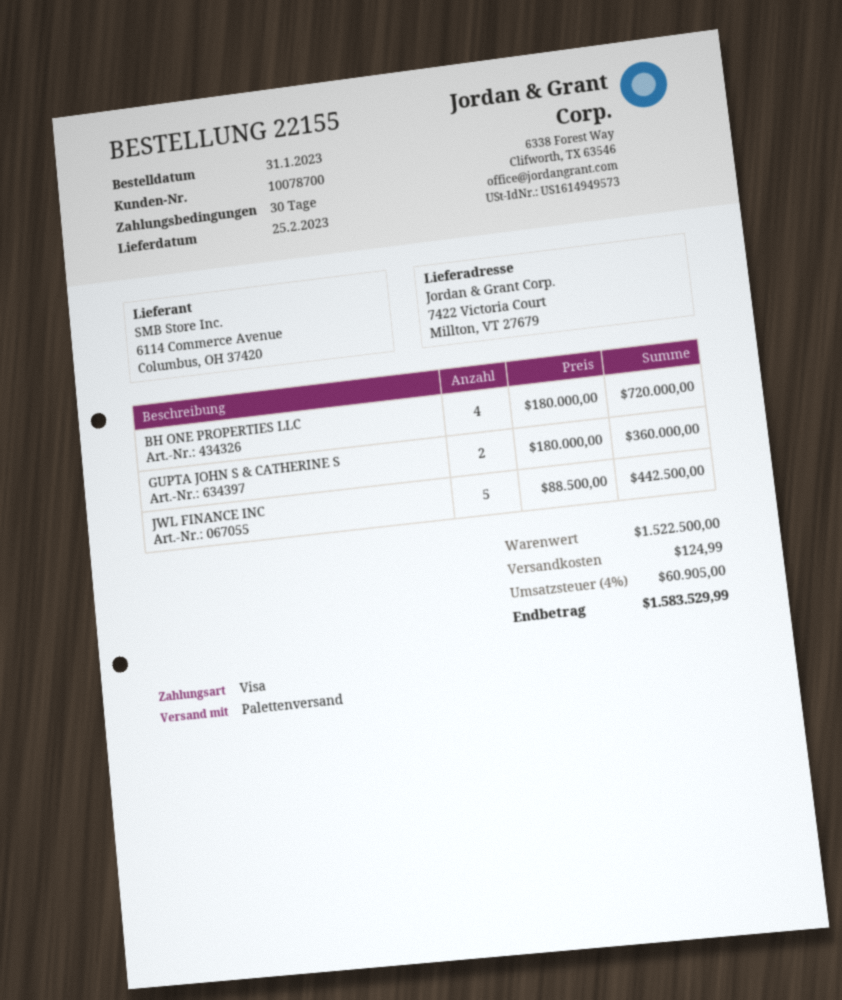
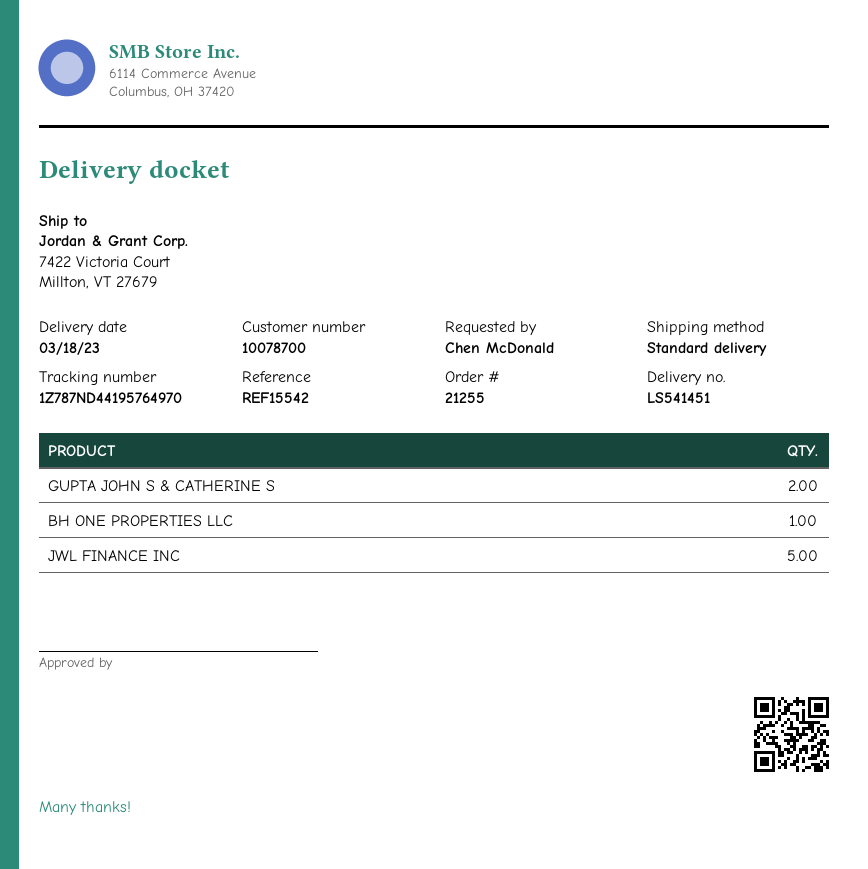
order number: 22155 -> 21255
delivery date: 2023-02-25 -> 2023-03-18
shipping method: pallet freight -> standard
BH ONE PROPERTIES LLC: 4 -> 1

